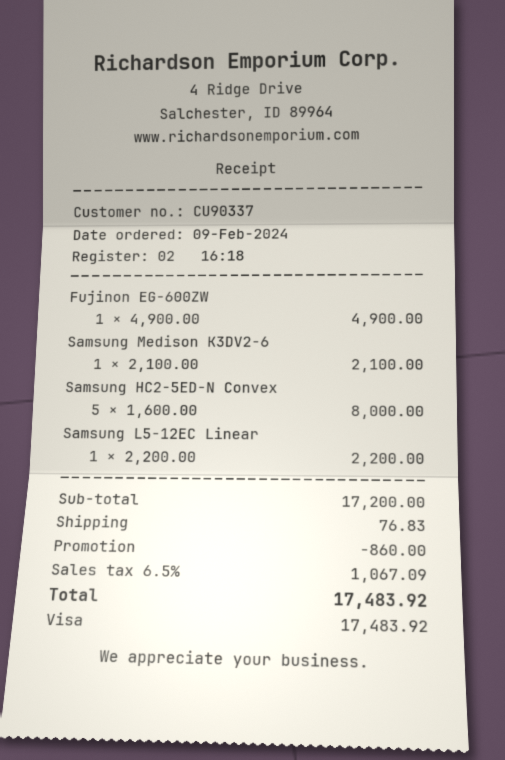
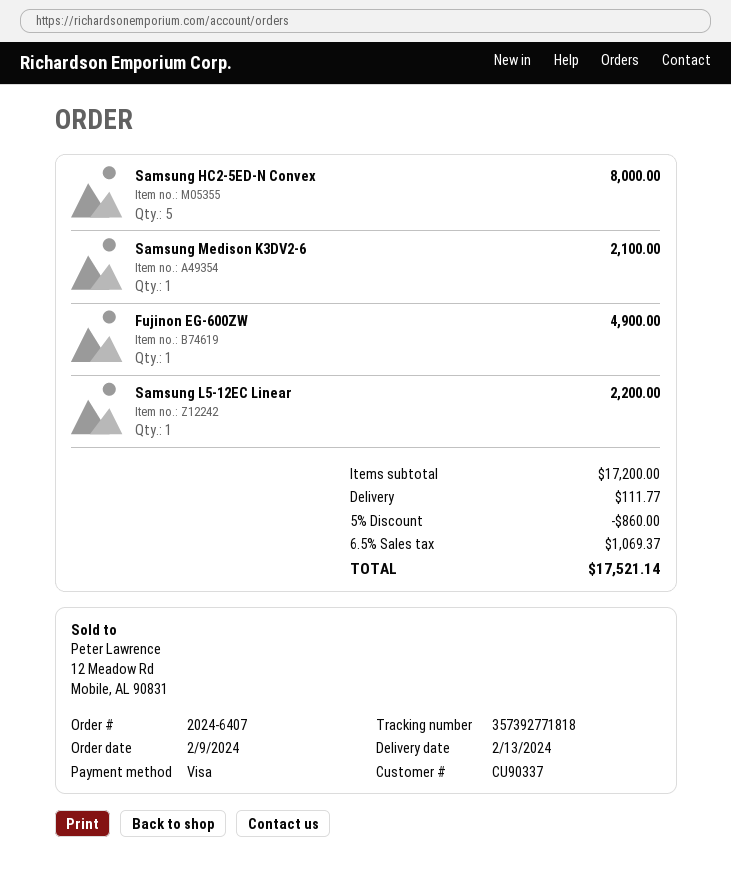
shipping: 76.83 -> 111.77
tax: 6.5% = 1067.09 -> 6.5% = 1069.37
total: 17483.92 -> 17521.14

